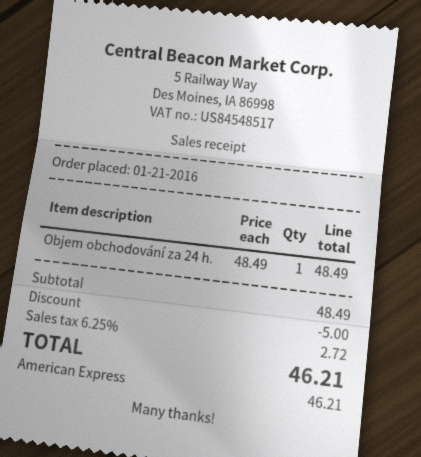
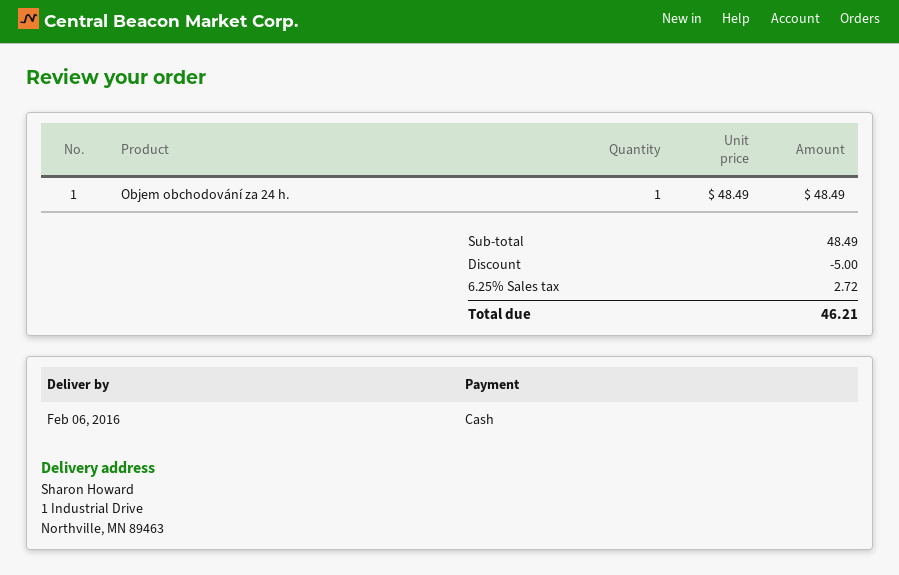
payment method: American Express -> cash

